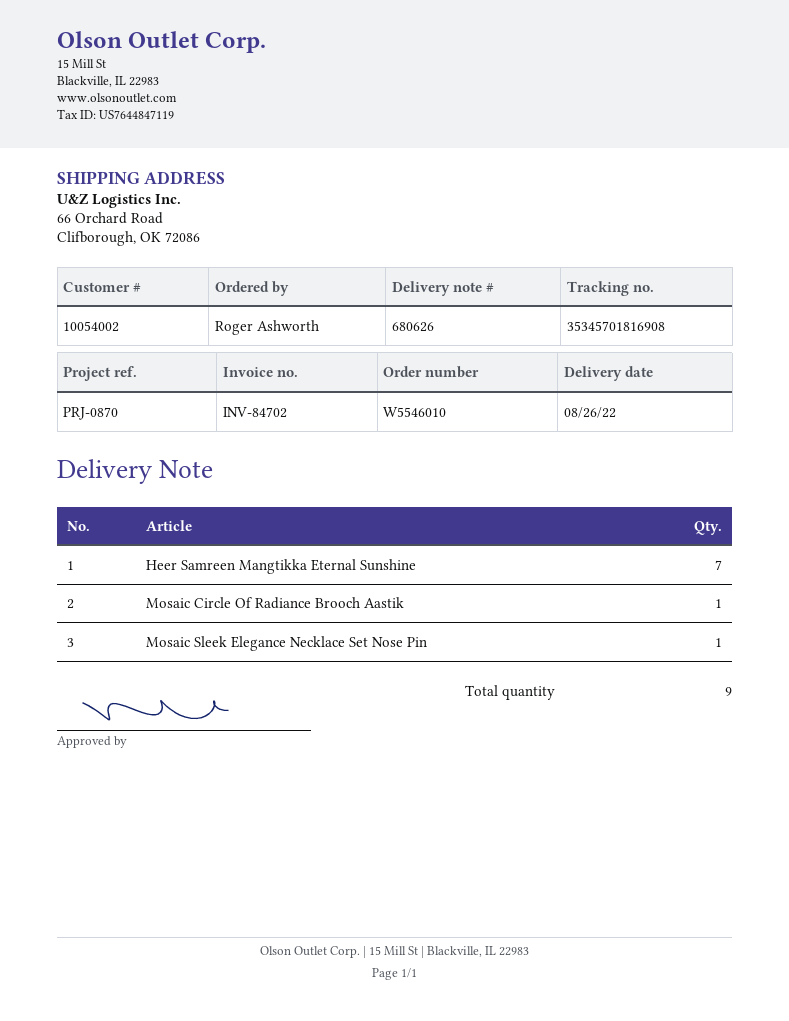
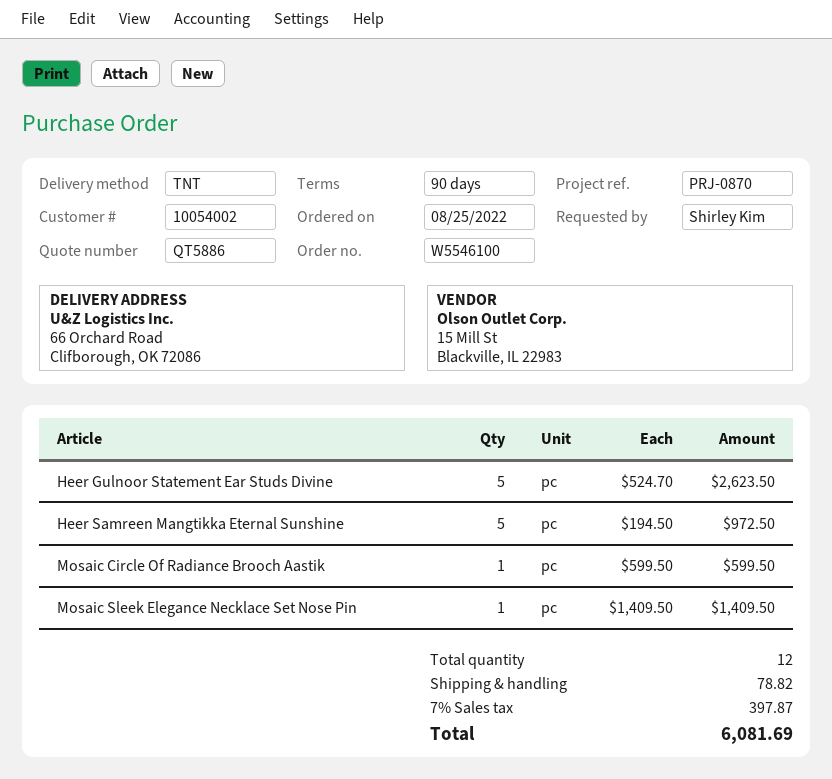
order number: W5546010 -> W5546100
ordered by: Roger Ashworth -> Shirley Kim
Heer Samreen Mangtikka Eternal Sunshine: 7 -> 5
Heer Gulnoor Statement Ear Studs Divine: none -> 5
total quantity: 9 -> 12

